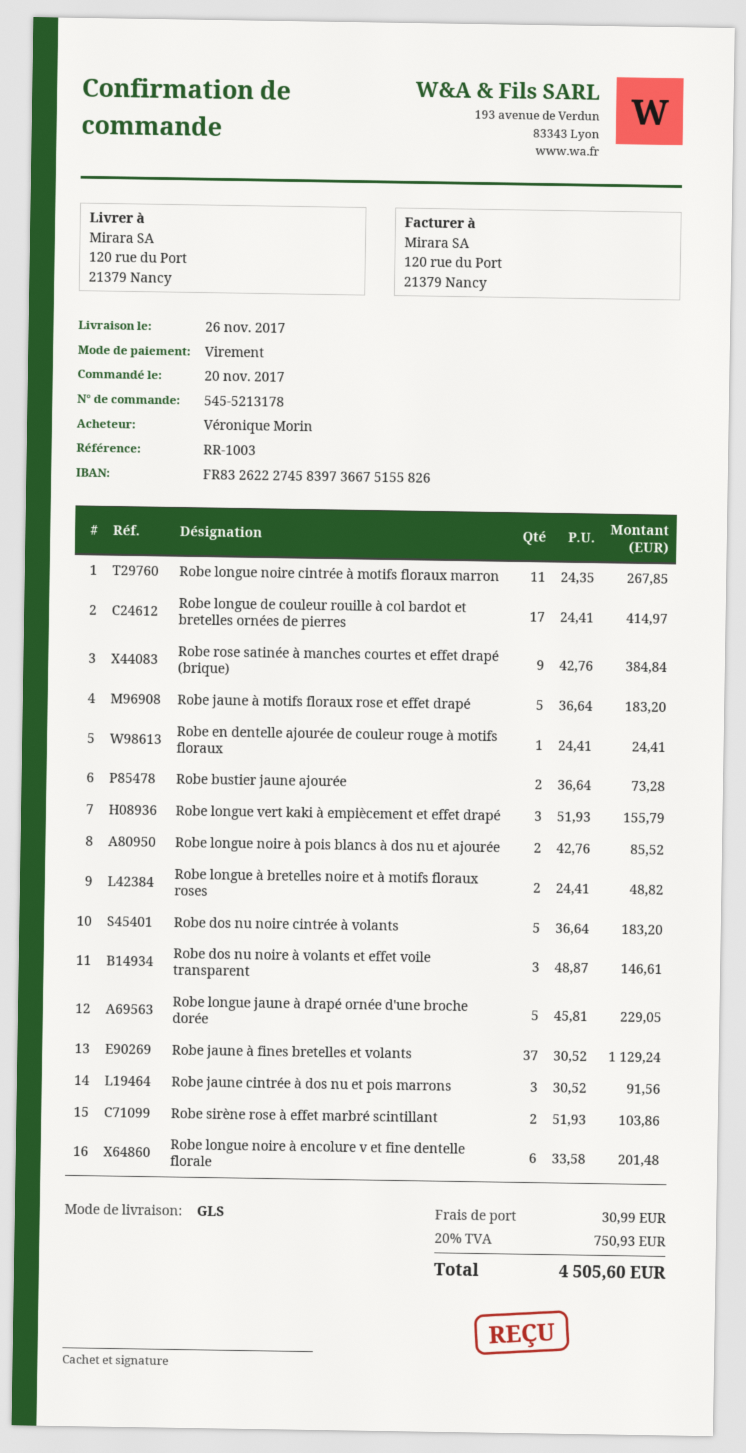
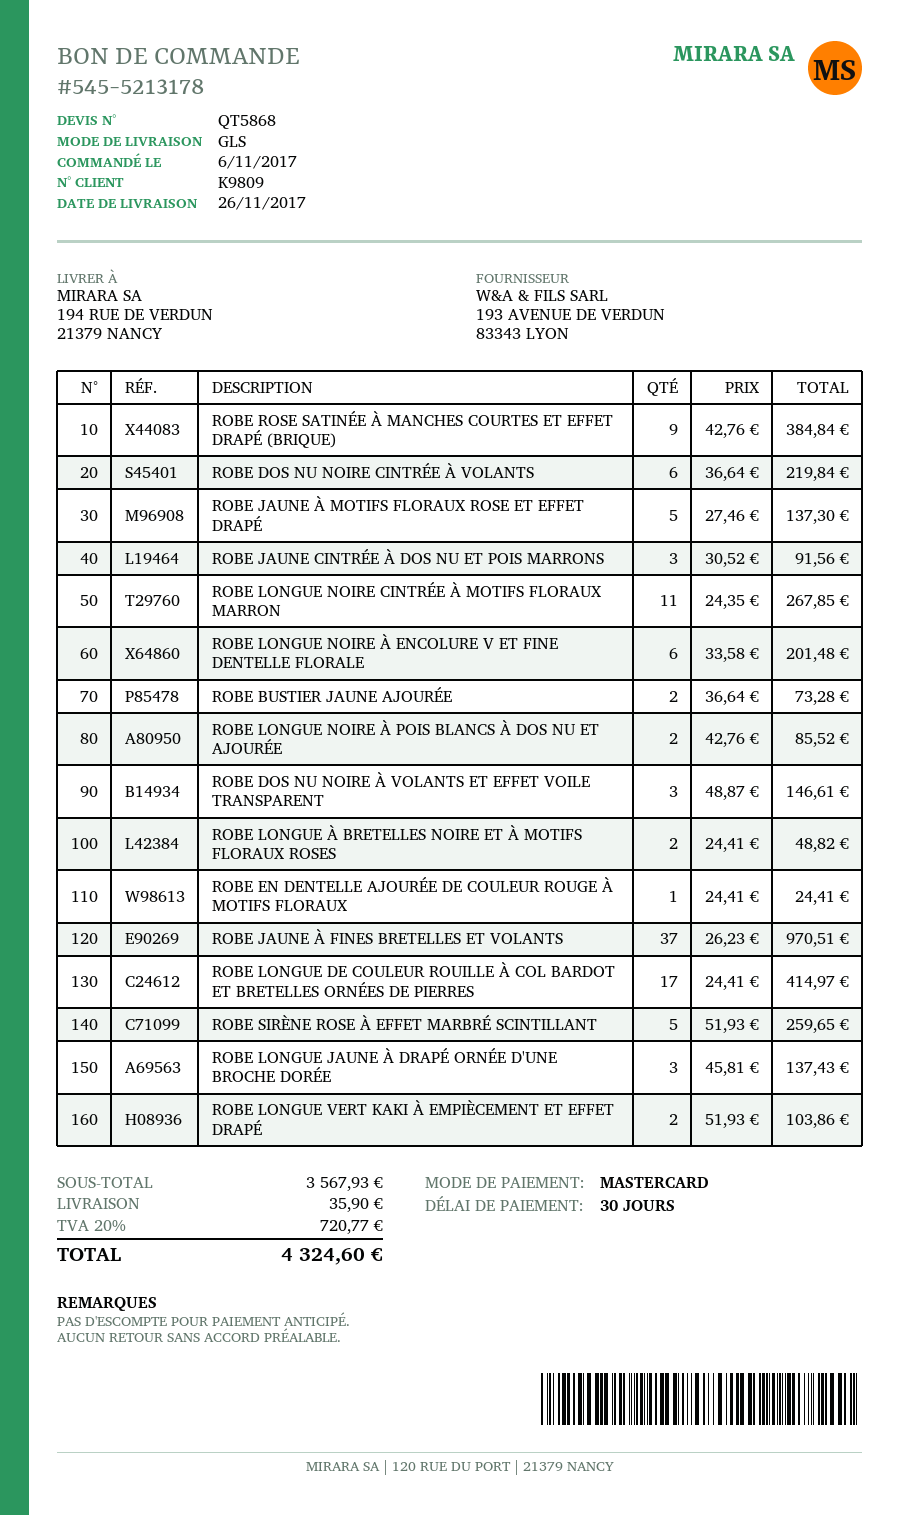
order date: 2017-11-20 -> 2017-11-06
payment method: bank transfer -> Mastercard
ship to: 120 rue du Port, 21379 Nancy -> 194 RUE DE VERDUN, 21379 NANCY
Robe jaune à motifs floraux rose et effet drapé: 5 x 36.64 = 183.20 -> 5 x 27.46 = 137.30
Robe longue vert kaki à empiècement et effet drapé: 3 x 51.93 = 155.79 -> 2 x 51.93 = 103.86
Robe dos nu noire cintrée à volants: 5 x 36.64 = 183.20 -> 6 x 36.64 = 219.84
Robe longue jaune à drapé ornée d'une broche dorée: 5 x 45.81 = 229.05 -> 3 x 45.81 = 137.43
Robe jaune à fines bretelles et volants: 37 x 30.52 = 1129.24 -> 37 x 26.23 = 970.51
Robe sirène rose à effet marbré scintillant: 2 x 51.93 = 103.86 -> 5 x 51.93 = 259.65
shipping: 30.99 -> 35.90
tax: 20% = 750.93 -> 20% = 720.77
total: 4505.60 -> 4324.60

